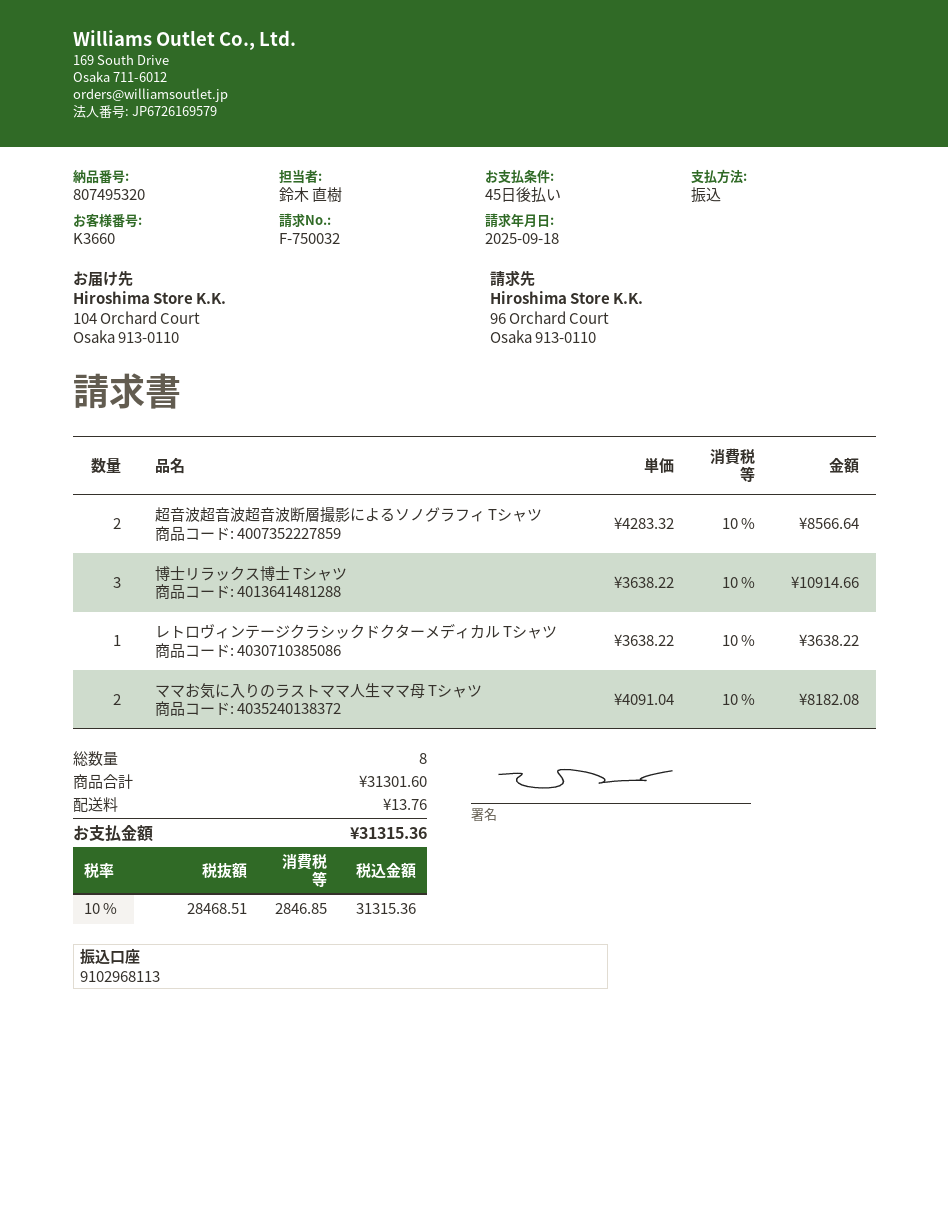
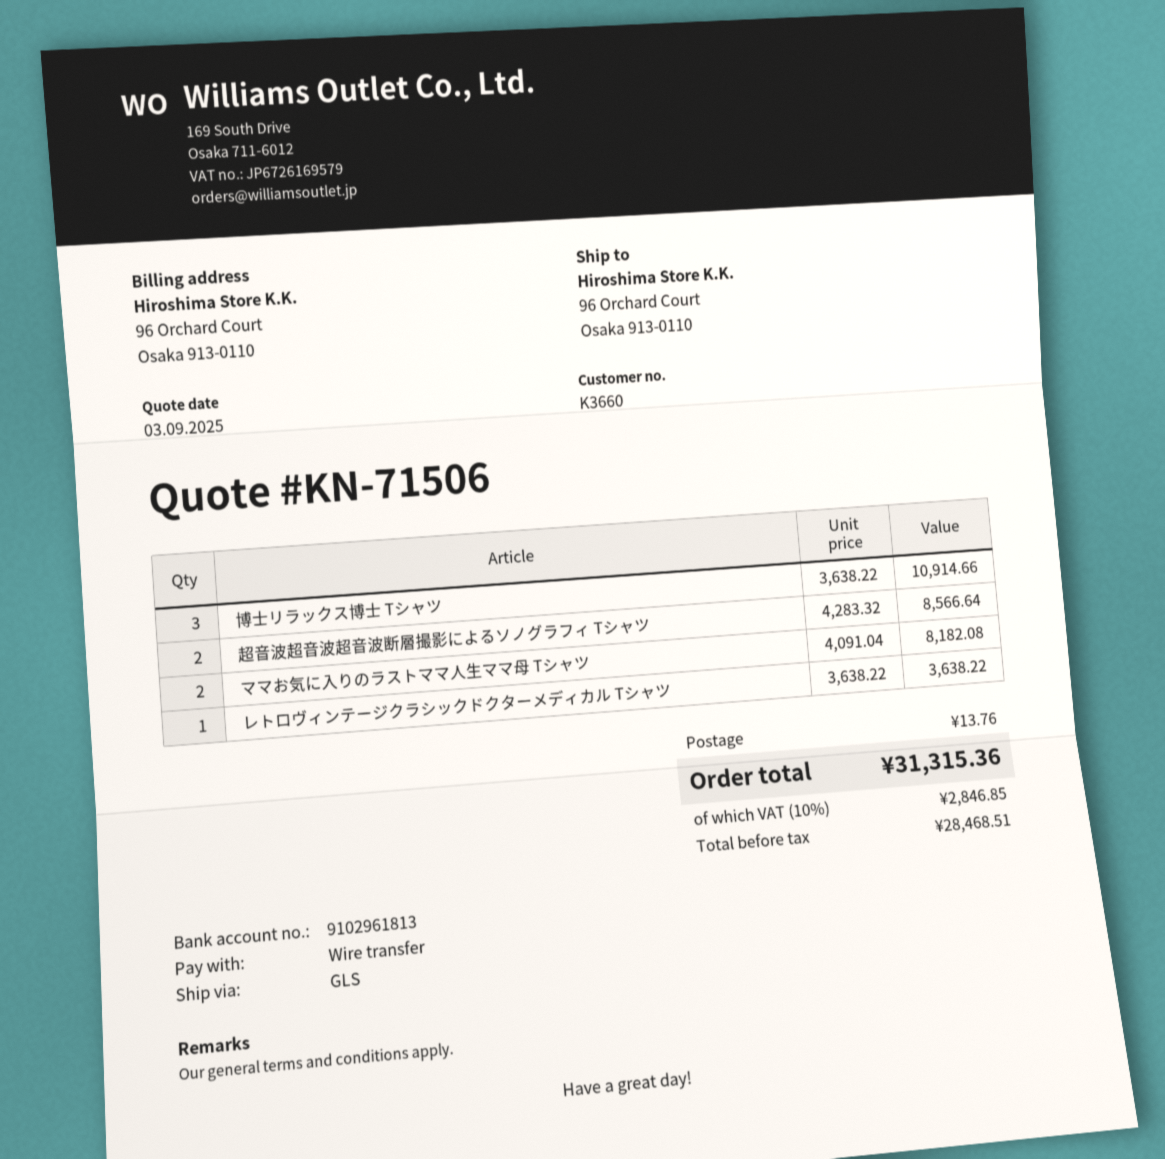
bank account: 9102968113 -> 9102961813
ship to: 104 Orchard Court, Osaka 913-0110 -> 96 Orchard Court, Osaka 913-0110

